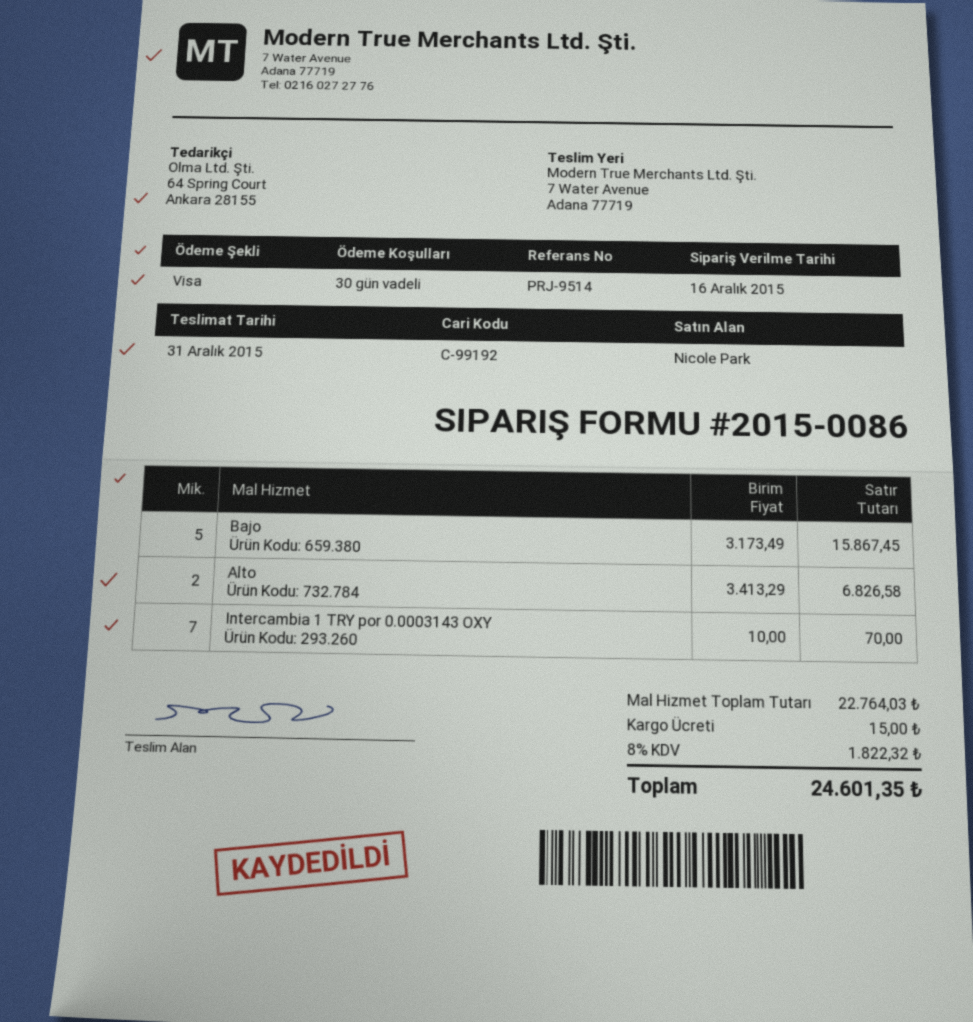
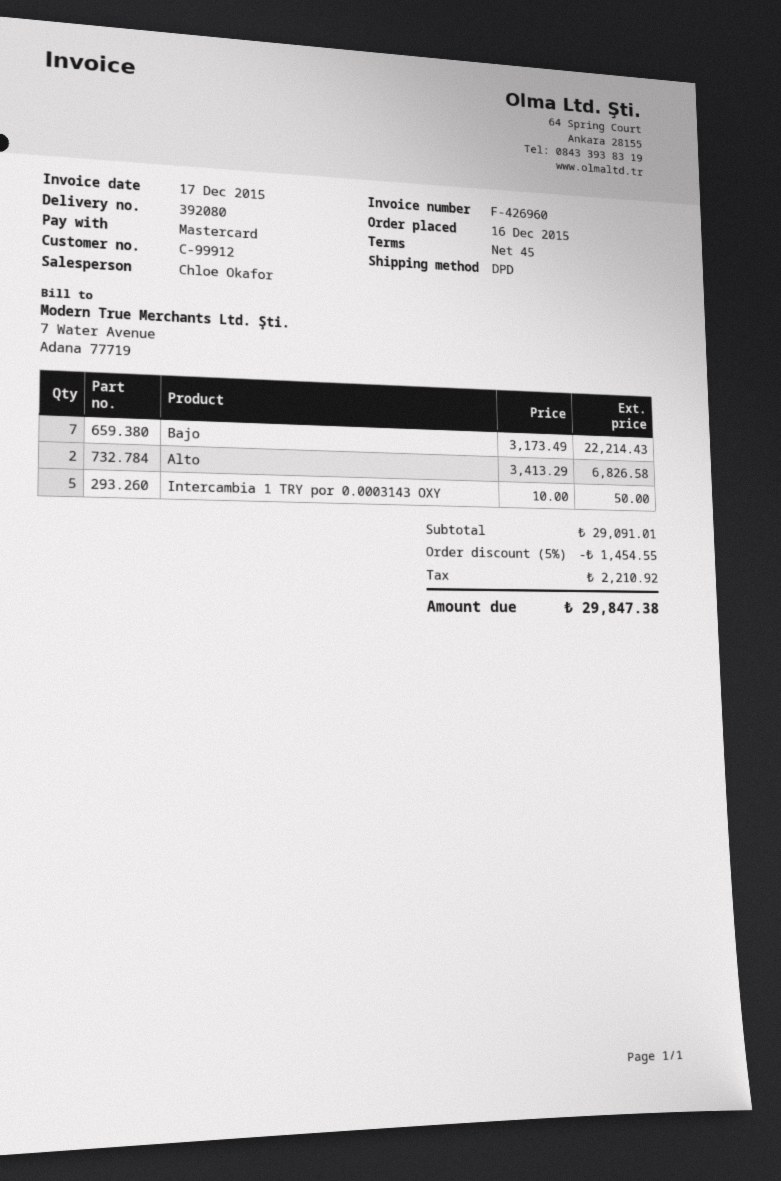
payment terms: 30 days -> 45 days
customer number: C-99192 -> C-99912
payment method: Visa -> Mastercard
Bajo: 5 x 3173.49 = 15867.45 -> 7 x 3173.49 = 22214.43
Intercambia 1 TRY por 0.0003143 OXY: 7 x 10.00 = 70.00 -> 5 x 10.00 = 50.00
subtotal: 22764.03 -> 29091.01
discount: none -> 5% = 1454.55
shipping: 15.00 -> none
tax: 1822.32 -> 2210.92
total: 24601.35 -> 29847.38

